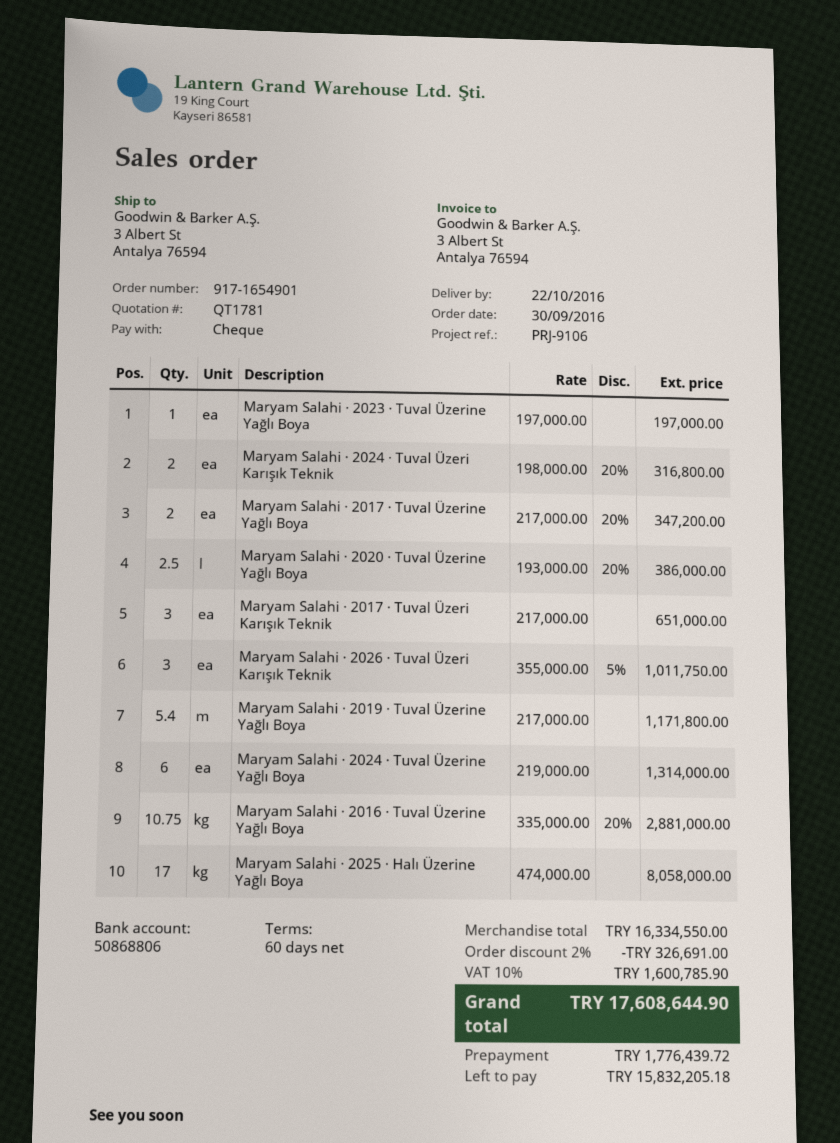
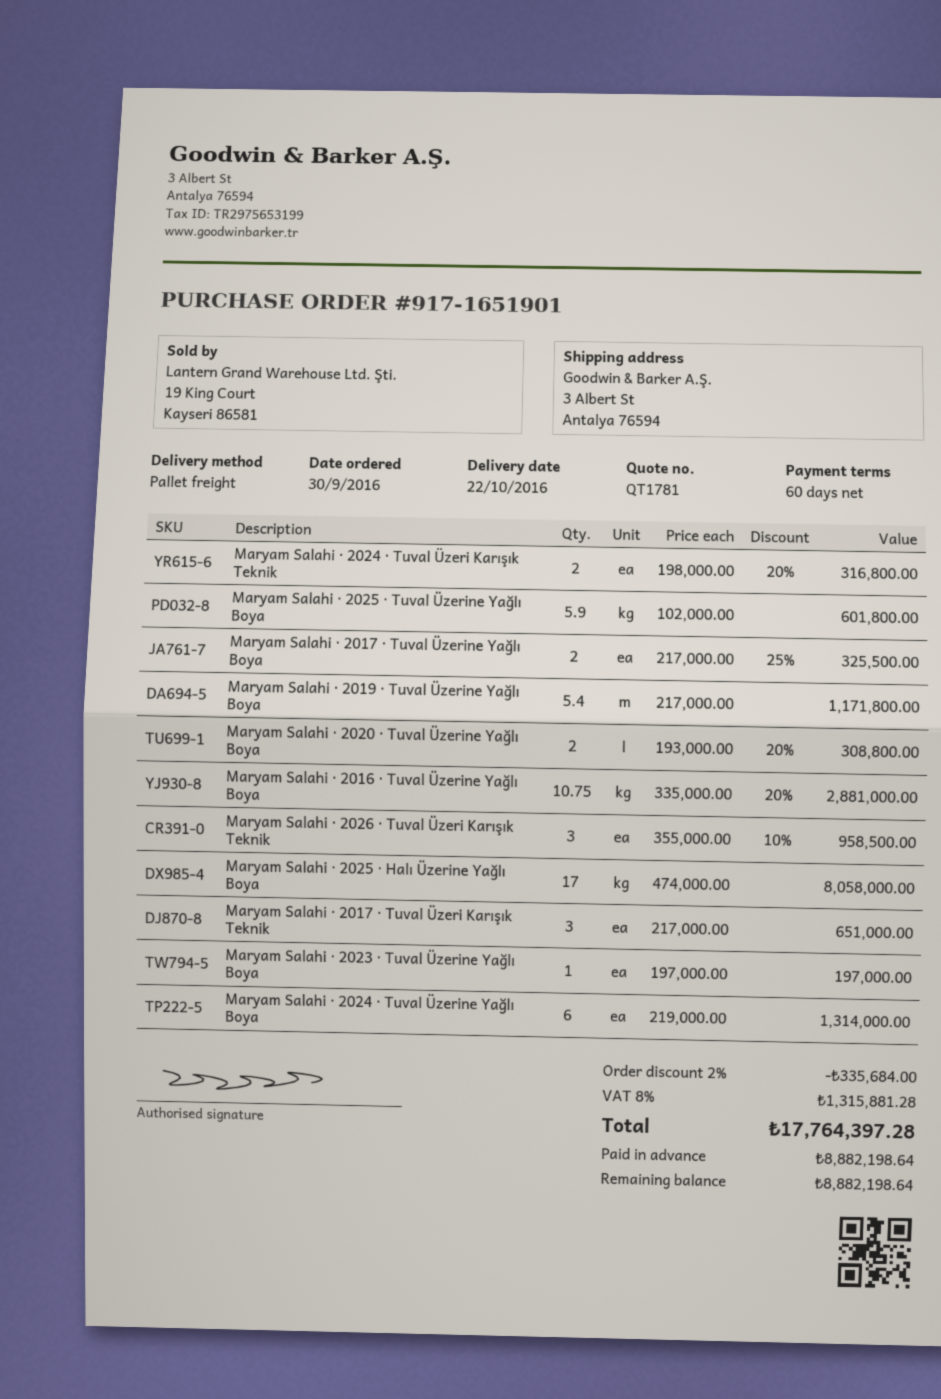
order number: 917-1654901 -> 917-1651901
Maryam Salahi · 2017 · Tuval Üzerine Yağlı Boya: 2 x 217000.00 - 20% = 347200.00 -> 2 x 217000.00 - 25% = 325500.00
Maryam Salahi · 2020 · Tuval Üzerine Yağlı Boya: 2.5 x 193000.00 - 20% = 386000.00 -> 2 x 193000.00 - 20% = 308800.00
Maryam Salahi · 2026 · Tuval Üzeri Karışık Teknik: 3 x 355000.00 - 5% = 1011750.00 -> 3 x 355000.00 - 10% = 958500.00
Maryam Salahi · 2025 · Tuval Üzerine Yağlı Boya: none -> 5.9 x 102000.00 = 601800.00
discount: 2% = 326691.00 -> 2% = 335684.00
tax: 10% = 1600785.90 -> 8% = 1315881.28
total: 17608644.90 -> 17764397.28
deposit: 1776439.72 -> 8882198.64
balance: 15832205.18 -> 8882198.64

